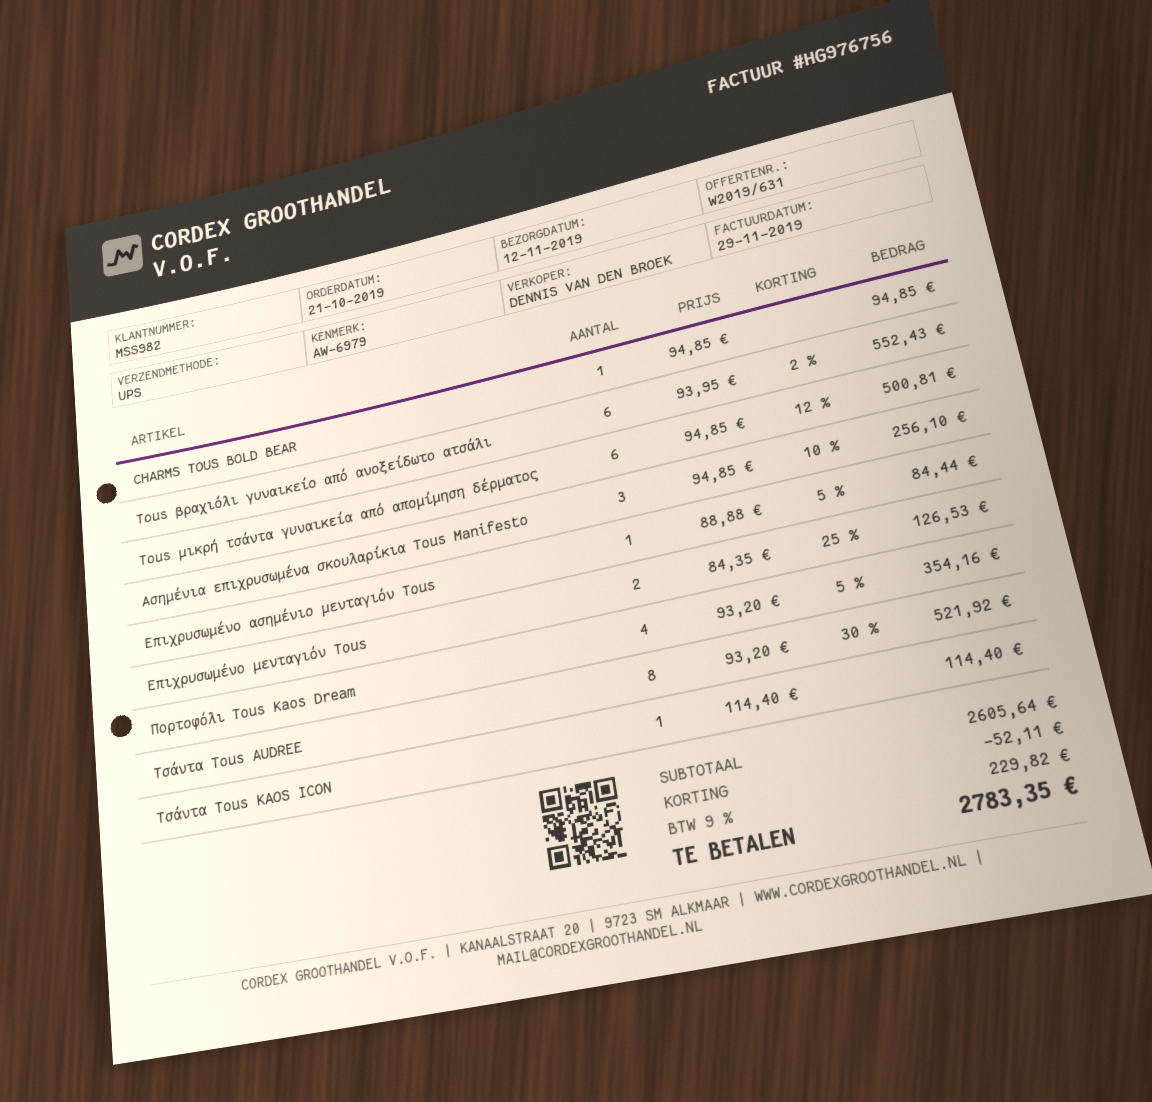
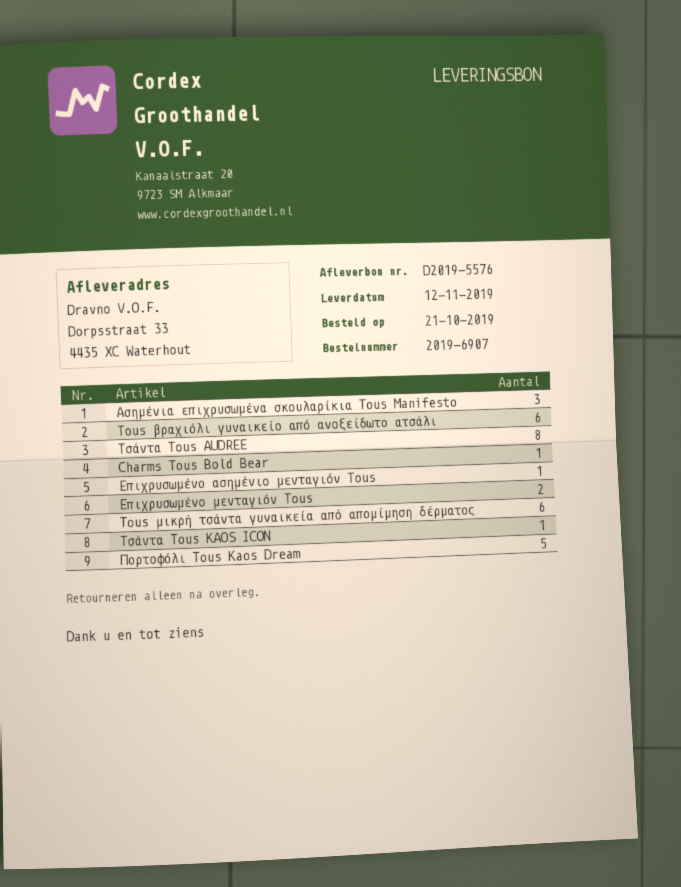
Πορτοφόλι Tous Kaos Dream: 4 -> 5

